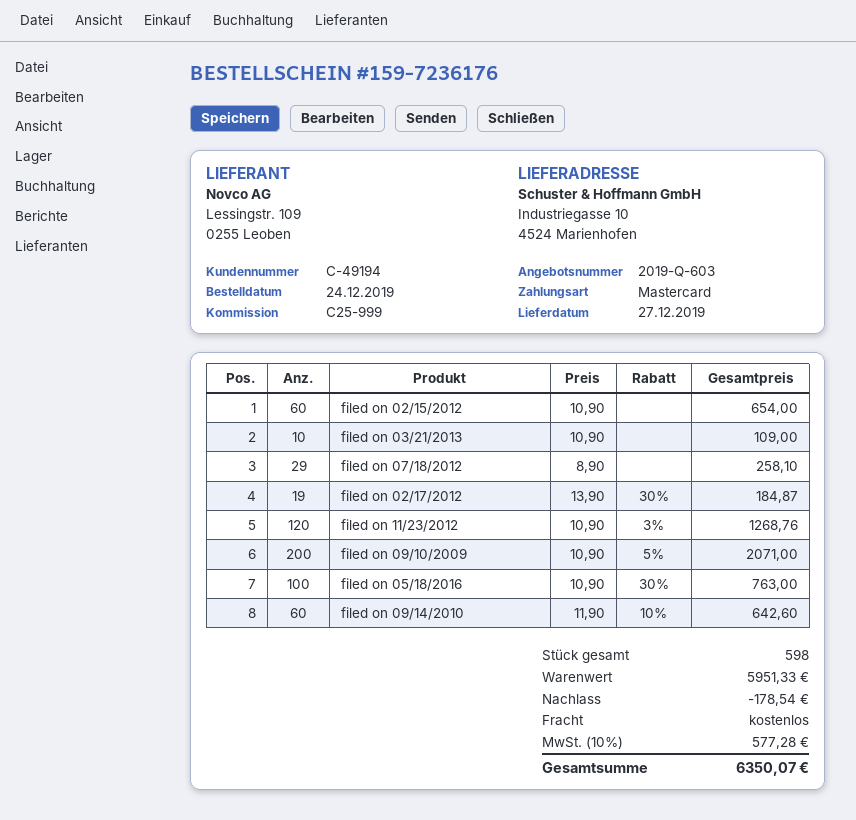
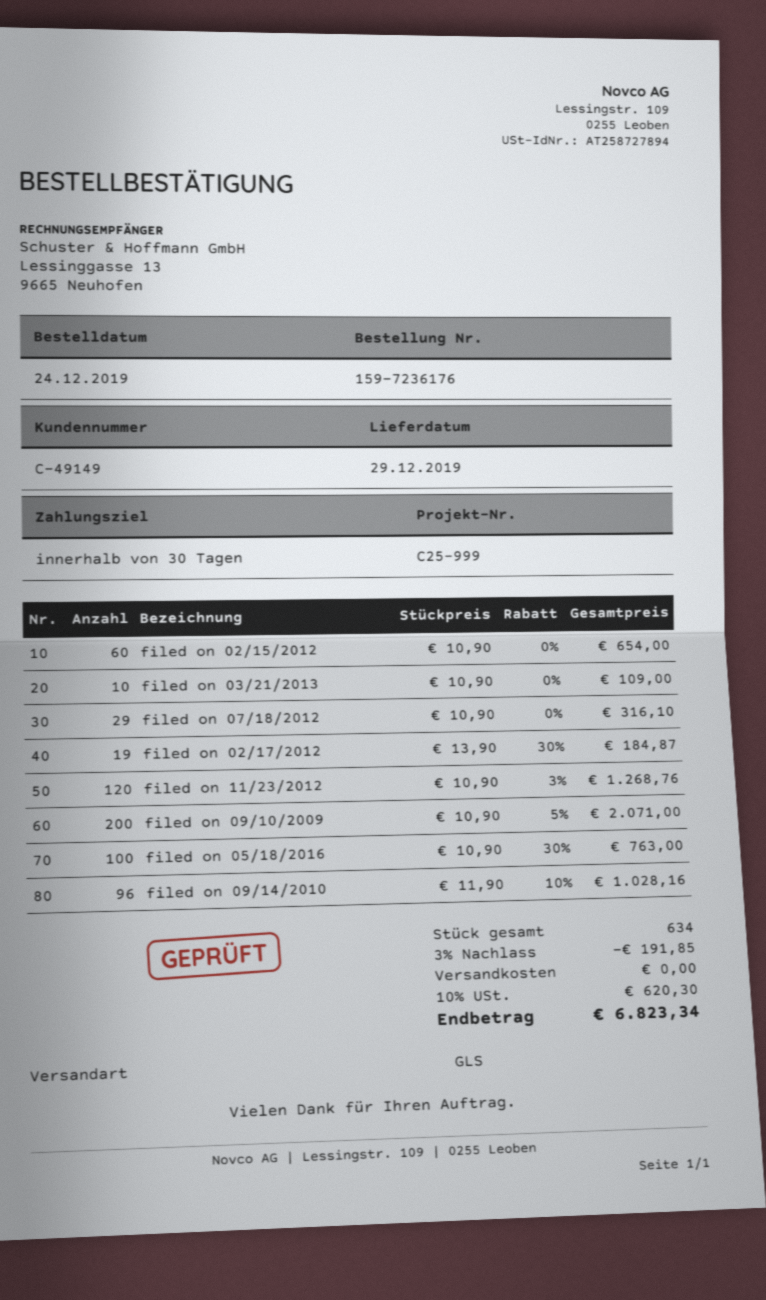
delivery date: 2019-12-27 -> 2019-12-29
customer number: C-49194 -> C-49149
filed on 07/18/2012: 29 x 8.90 = 258.10 -> 29 x 10.90 = 316.10
filed on 09/14/2010: 60 x 11.90 - 10% = 642.60 -> 96 x 11.90 - 10% = 1028.16
total quantity: 598 -> 634
discount: 178.54 -> 191.85
tax: 10% = 577.28 -> 10% = 620.30
total: 6350.07 -> 6823.34

